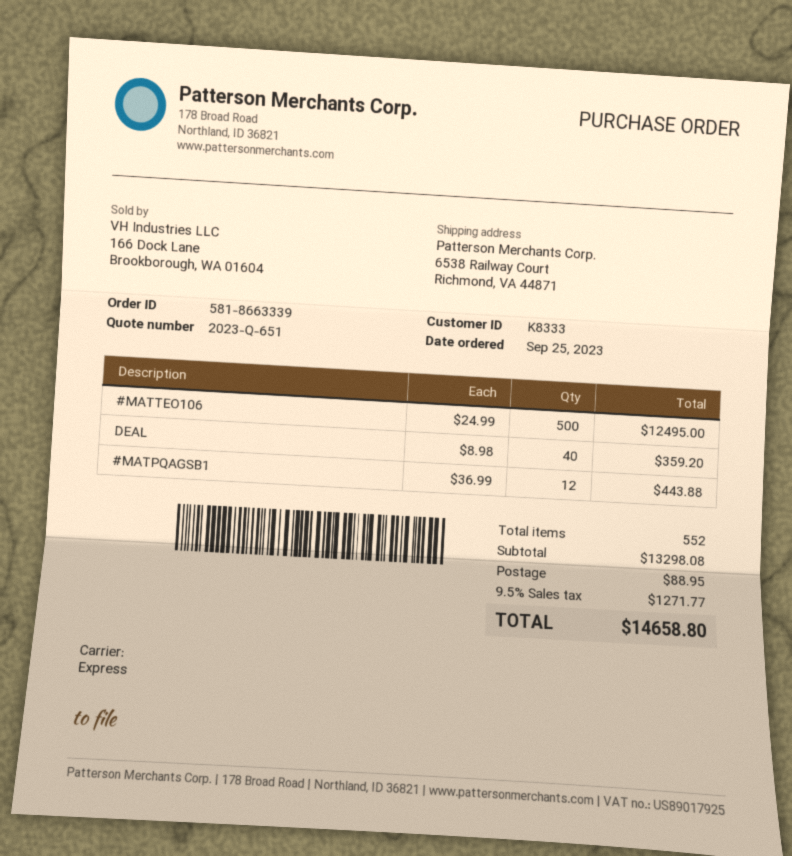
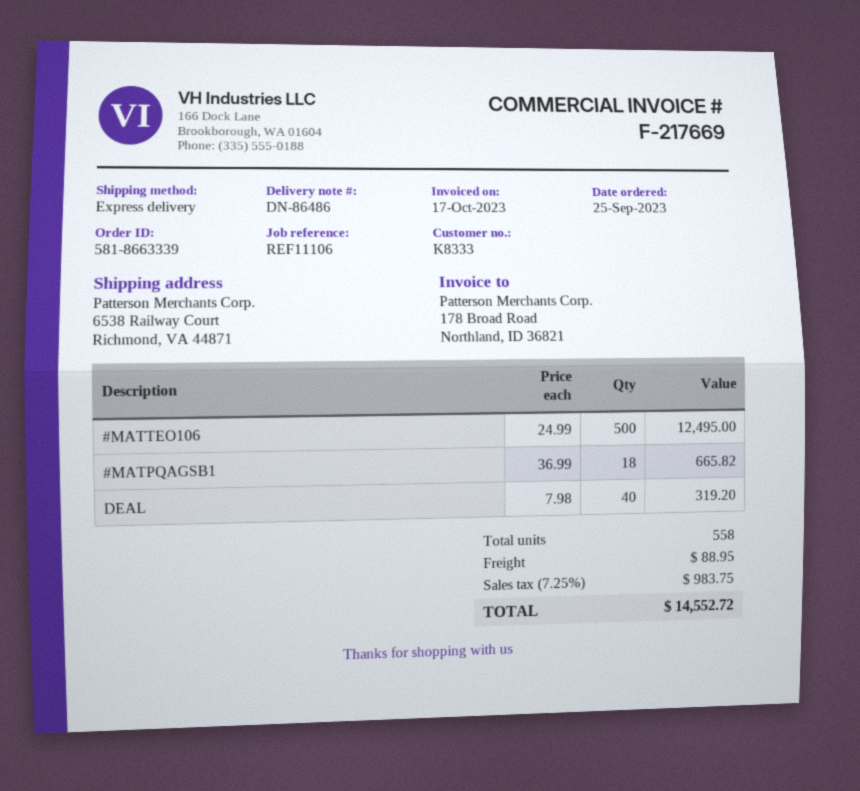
DEAL: 40 x 8.98 = 359.20 -> 40 x 7.98 = 319.20
#MATPQAGSB1: 12 x 36.99 = 443.88 -> 18 x 36.99 = 665.82
total quantity: 552 -> 558
tax: 9.5% = 1271.77 -> 7.25% = 983.75
total: 14658.80 -> 14552.72

